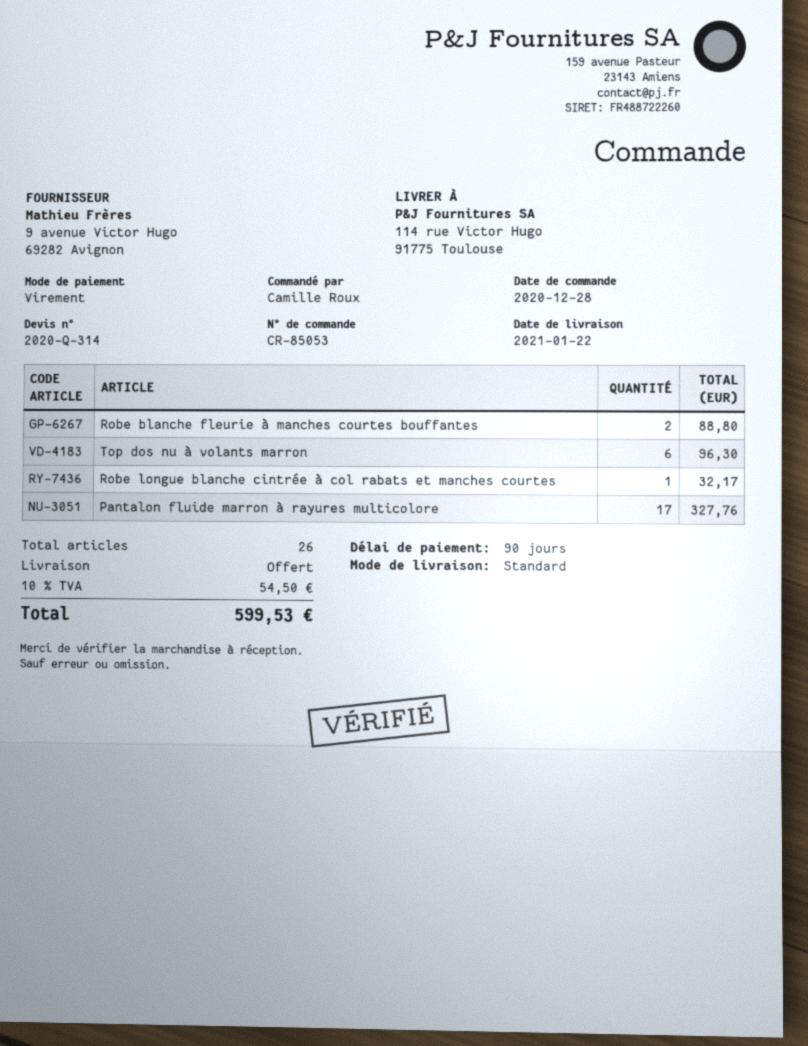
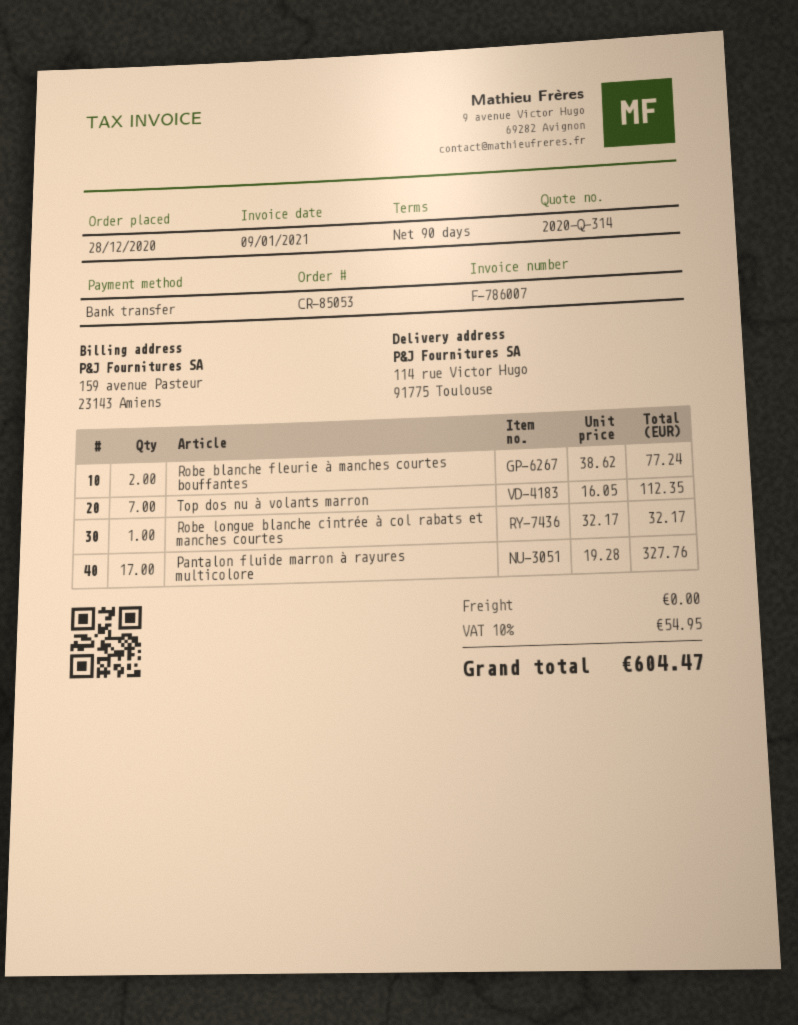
Robe blanche fleurie à manches courtes bouffantes: 2 for 88.80 -> 2 for 77.24
Top dos nu à volants marron: 6 for 96.30 -> 7 for 112.35
tax: 10% = 54.50 -> 10% = 54.95
total: 599.53 -> 604.47

